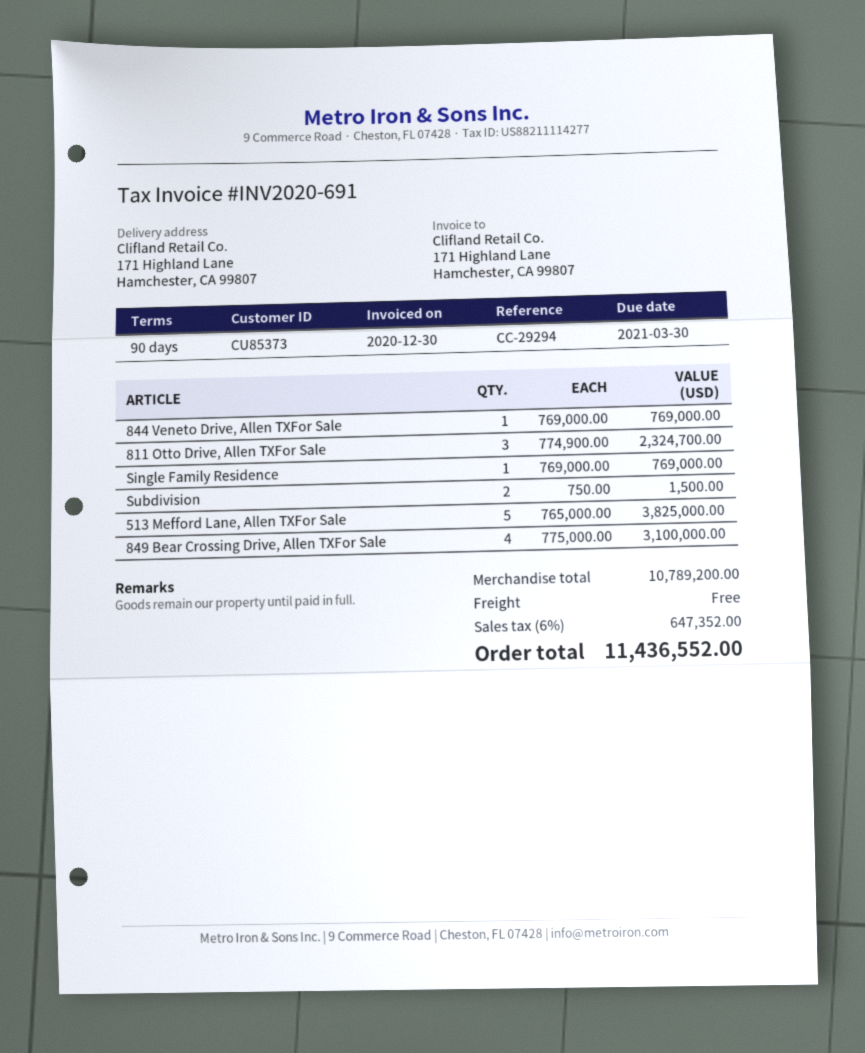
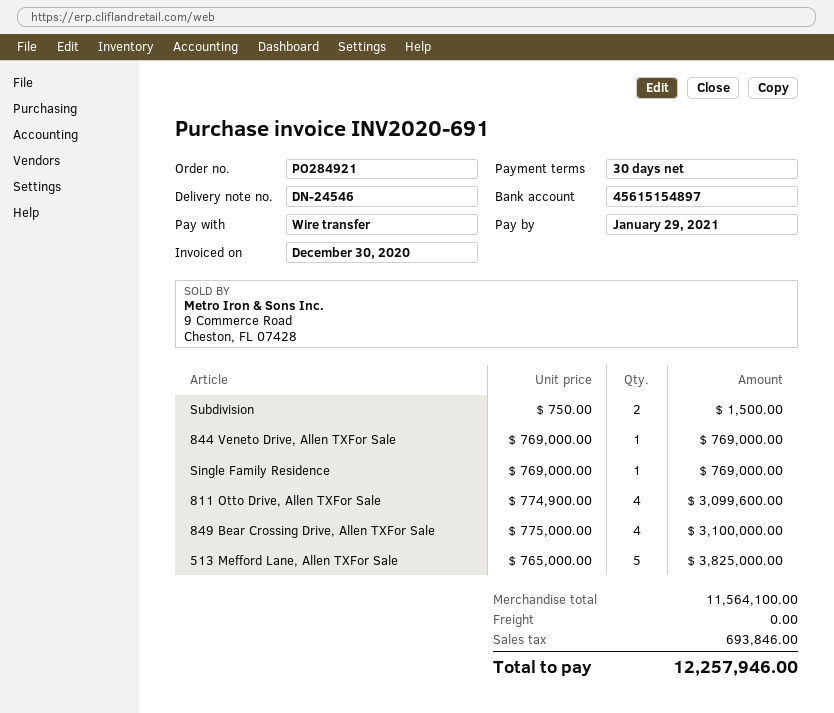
payment terms: 90 days -> 30 days
due date: 2021-03-30 -> 2021-01-29
811 Otto Drive, Allen TXFor Sale: 3 x 774900.00 = 2324700.00 -> 4 x 774900.00 = 3099600.00
subtotal: 10789200.00 -> 11564100.00
tax: 647352.00 -> 693846.00
total: 11436552.00 -> 12257946.00

